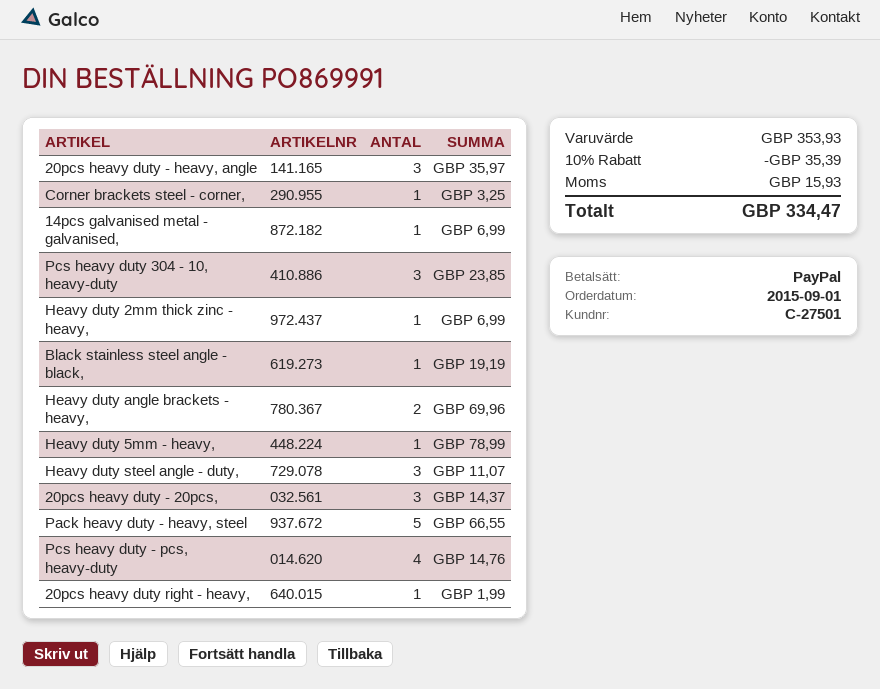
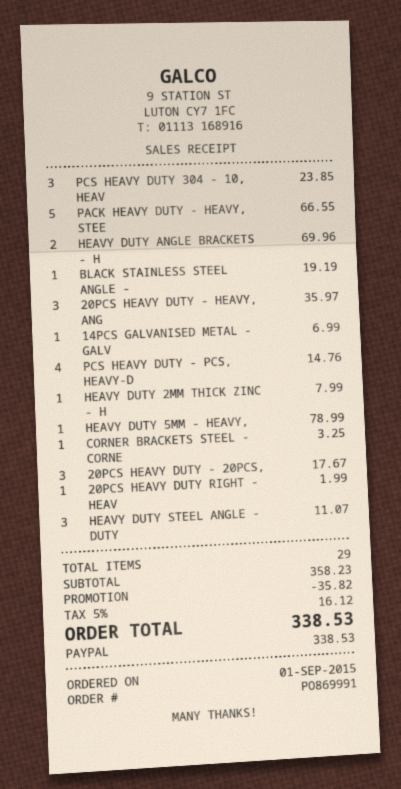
Heavy duty 2mm thick zinc - heavy,: 1 for 6.99 -> 1 for 7.99
20pcs heavy duty - 20pcs,: 3 for 14.37 -> 3 for 17.67
subtotal: 353.93 -> 358.23
discount: 35.39 -> 35.82
tax: 15.93 -> 16.12
total: 334.47 -> 338.53

